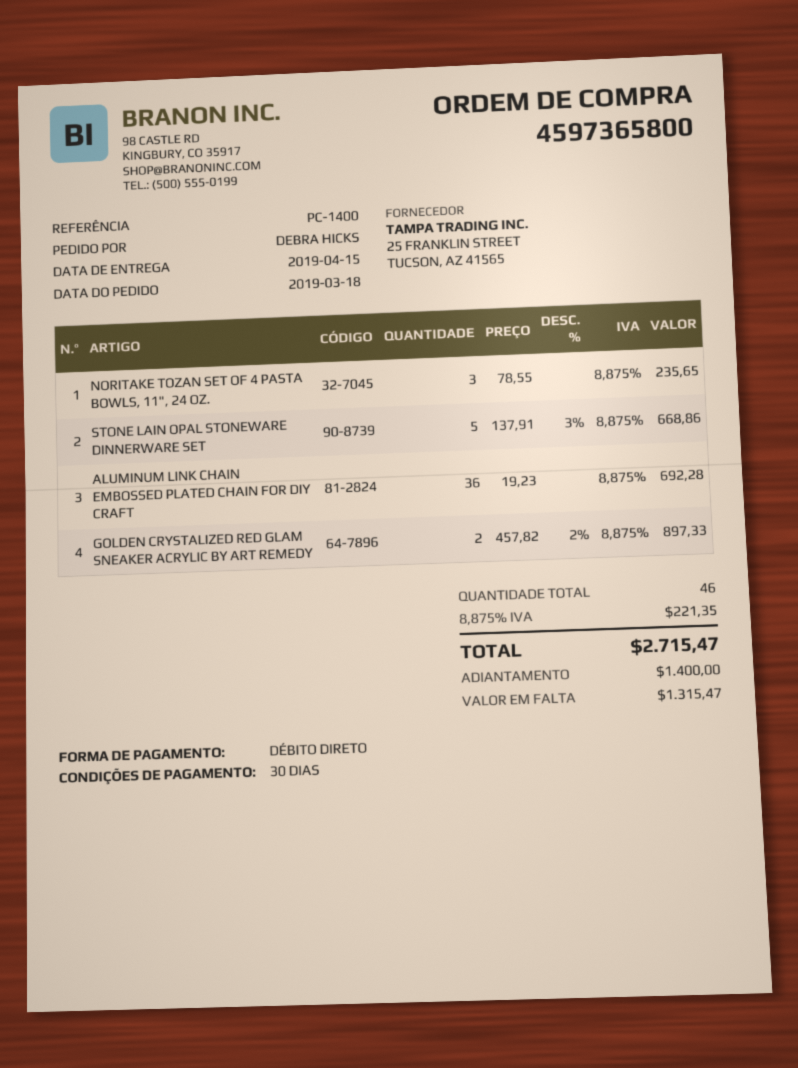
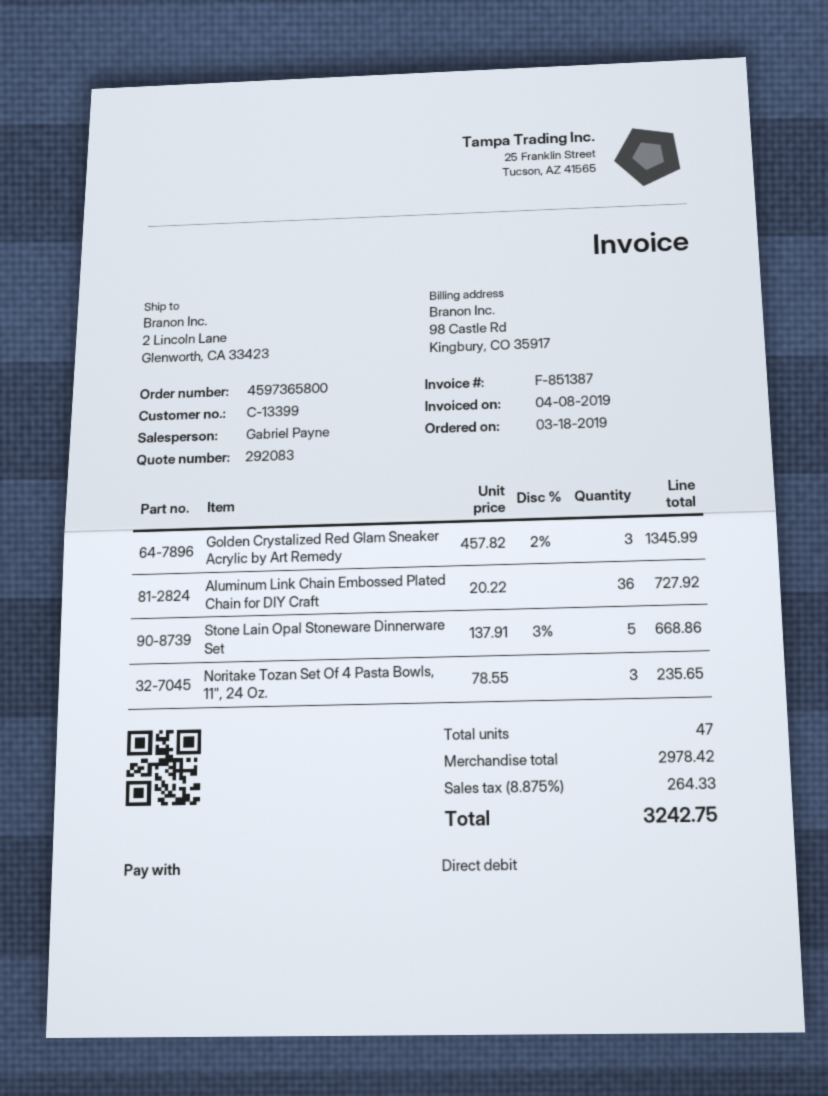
ALUMINUM LINK CHAIN EMBOSSED PLATED CHAIN FOR DIY CRAFT: 36 x 19.23 = 692.28 -> 36 x 20.22 = 727.92
GOLDEN CRYSTALIZED RED GLAM SNEAKER ACRYLIC BY ART REMEDY: 2 x 457.82 - 2% = 897.33 -> 3 x 457.82 - 2% = 1345.99
total quantity: 46 -> 47
tax: 8.875% = 221.35 -> 8.875% = 264.33
total: 2715.47 -> 3242.75

